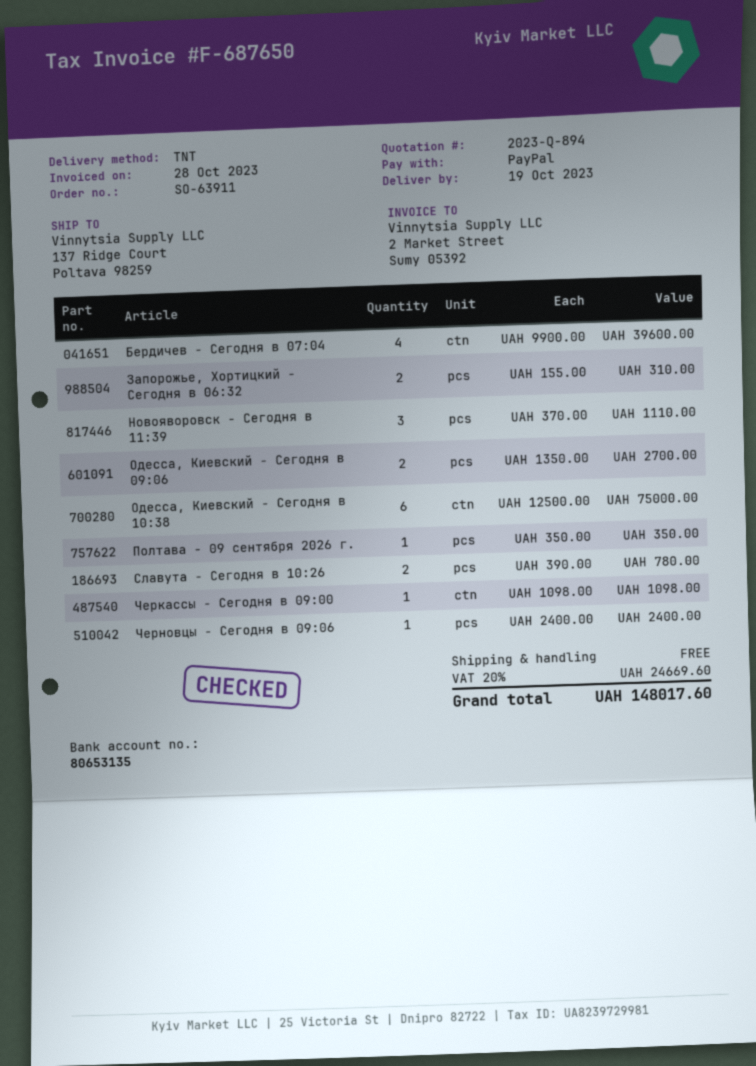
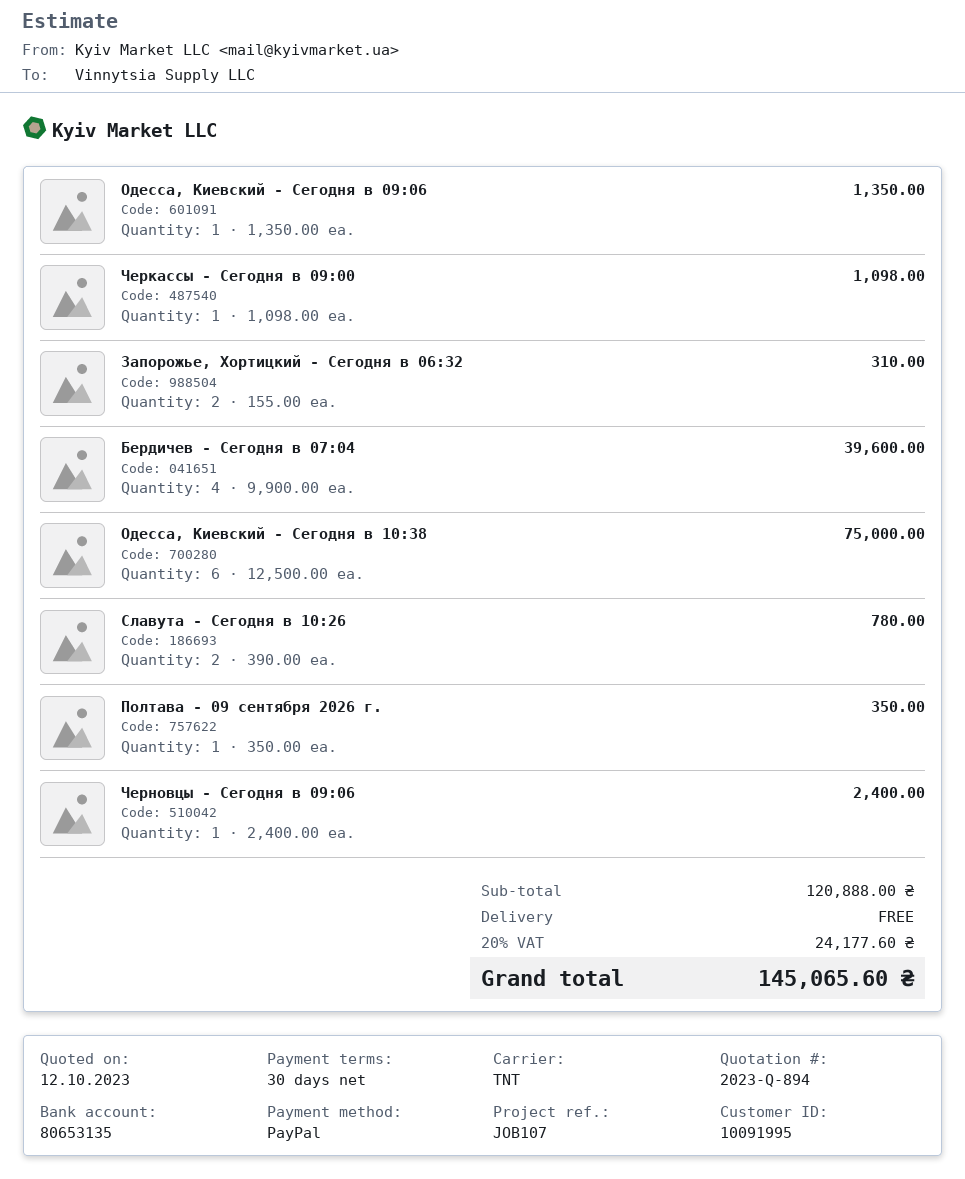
Новояворовск - Сегодня в 11:39: 3 x 370.00 = 1110.00 -> none
Одесса, Киевский - Сегодня в 09:06: 2 x 1350.00 = 2700.00 -> 1 x 1350.00 = 1350.00
tax: 20% = 24669.60 -> 20% = 24177.60
total: 148017.60 -> 145065.60

